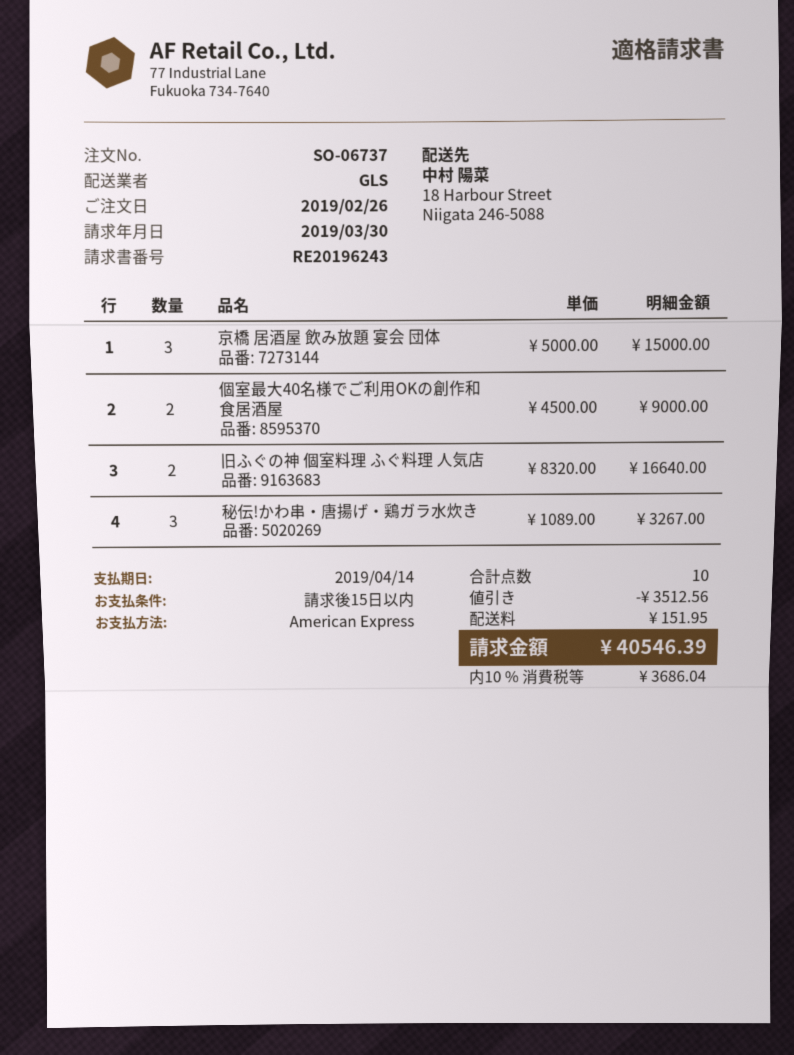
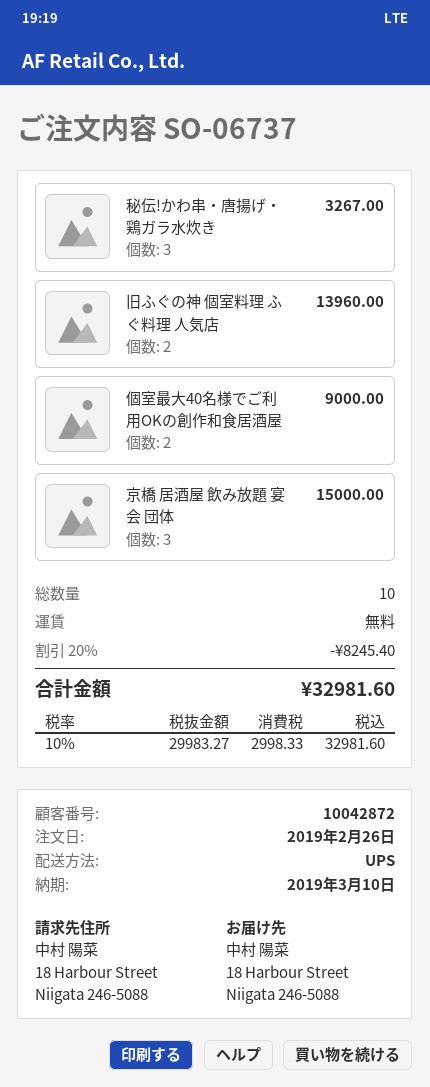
shipping method: GLS -> UPS
旧ふぐの神 個室料理 ふぐ料理 人気店: 2 for 16640.00 -> 2 for 13960.00
discount: 3512.56 -> 8245.40
shipping: 151.95 -> 0.00
tax: 10% = 3686.04 -> 10% = 2998.33
total: 40546.39 -> 32981.60

